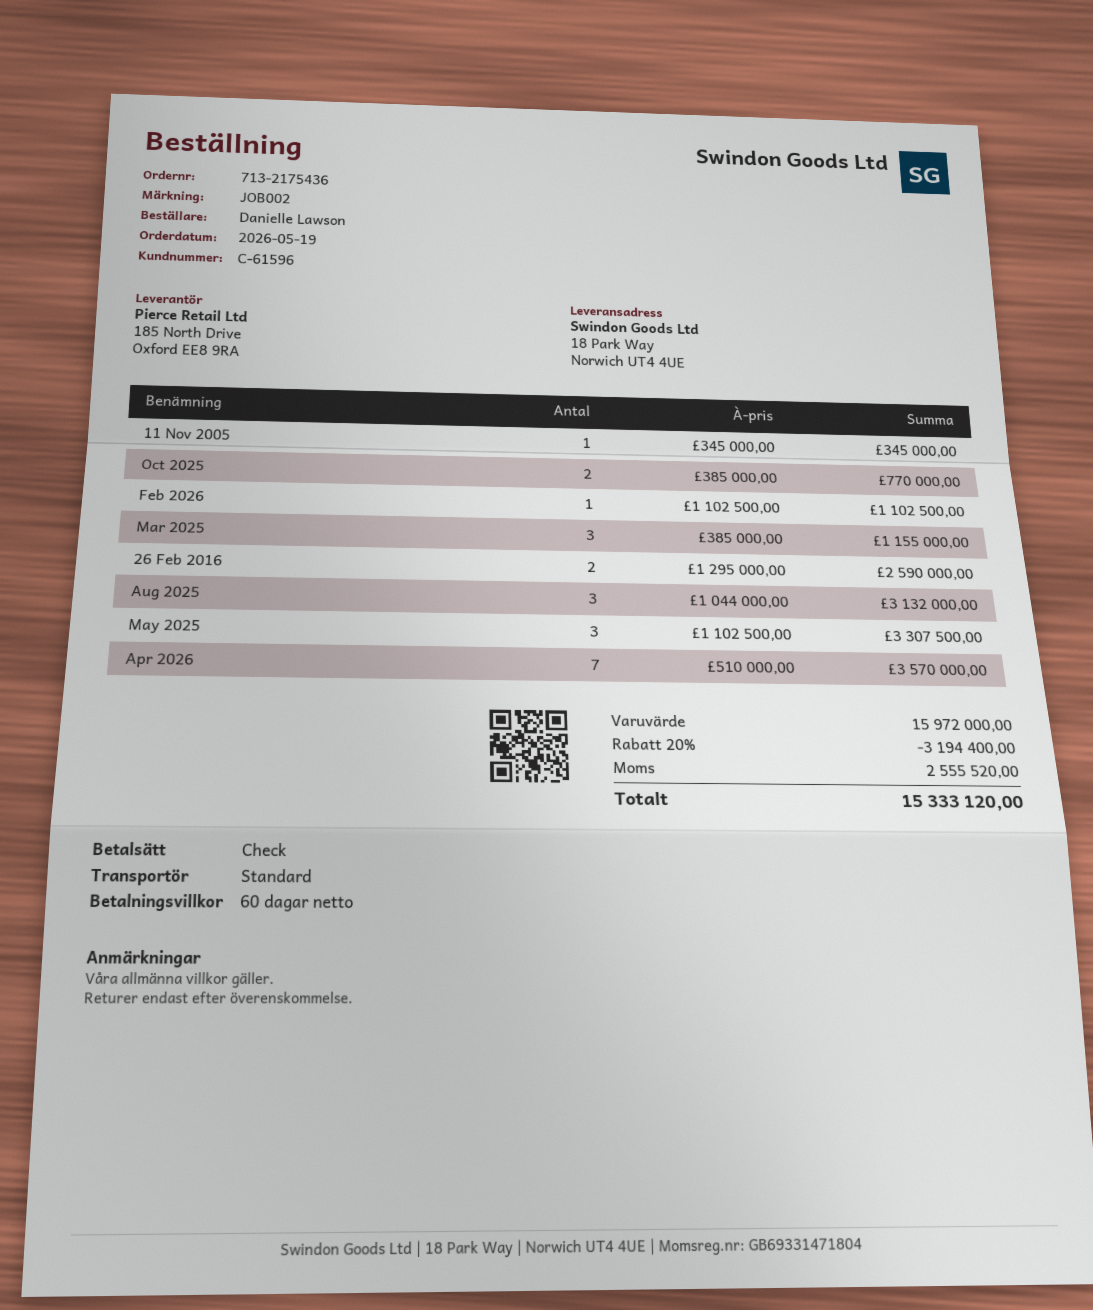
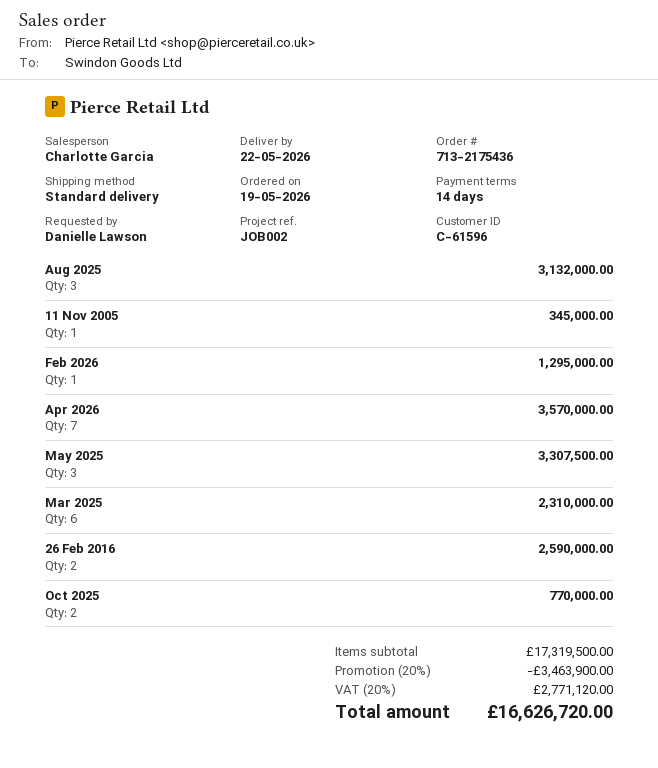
payment terms: 60 days -> 14 days
Feb 2026: 1 for 1102500.00 -> 1 for 1295000.00
Mar 2025: 3 for 1155000.00 -> 6 for 2310000.00
subtotal: 15972000.00 -> 17319500.00
discount: 20% = 3194400.00 -> 20% = 3463900.00
tax: 2555520.00 -> 2771120.00
total: 15333120.00 -> 16626720.00

